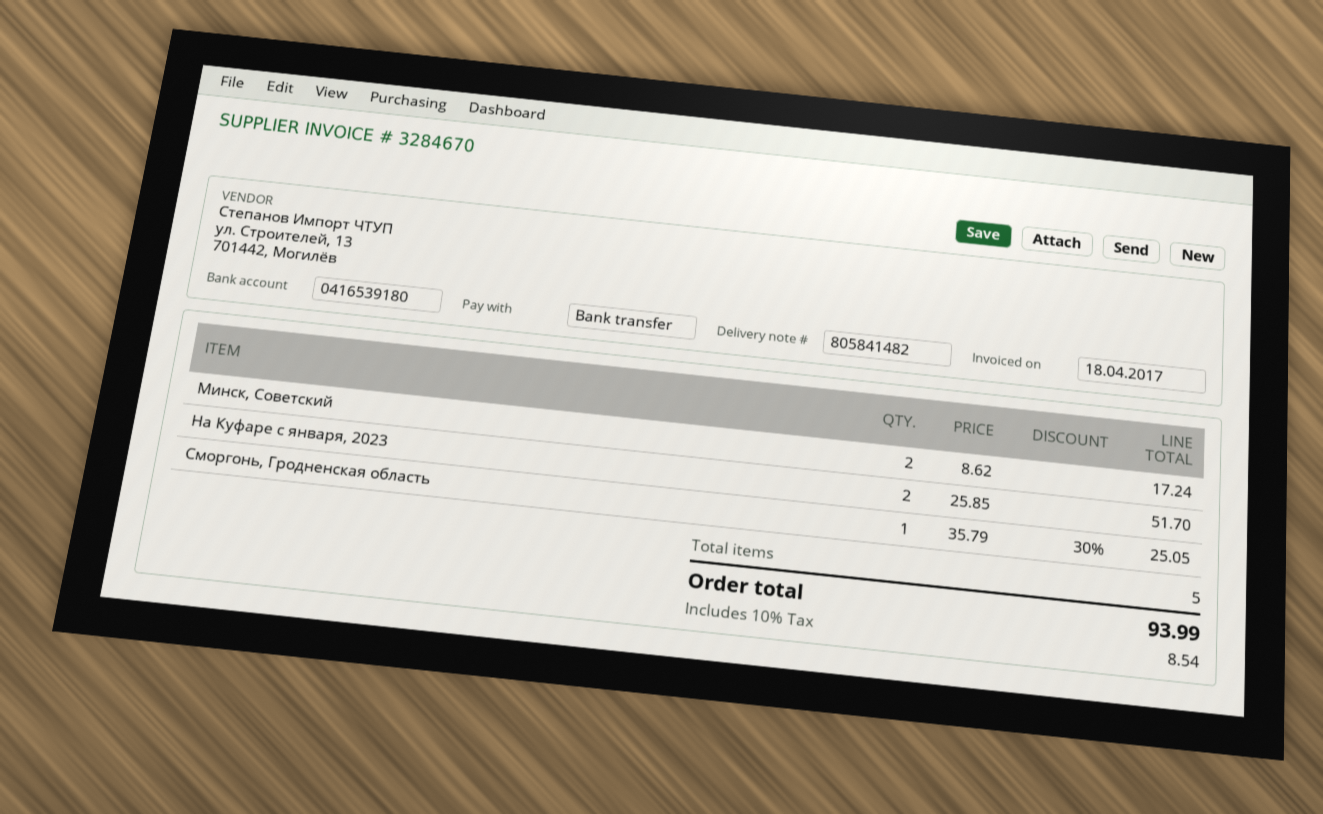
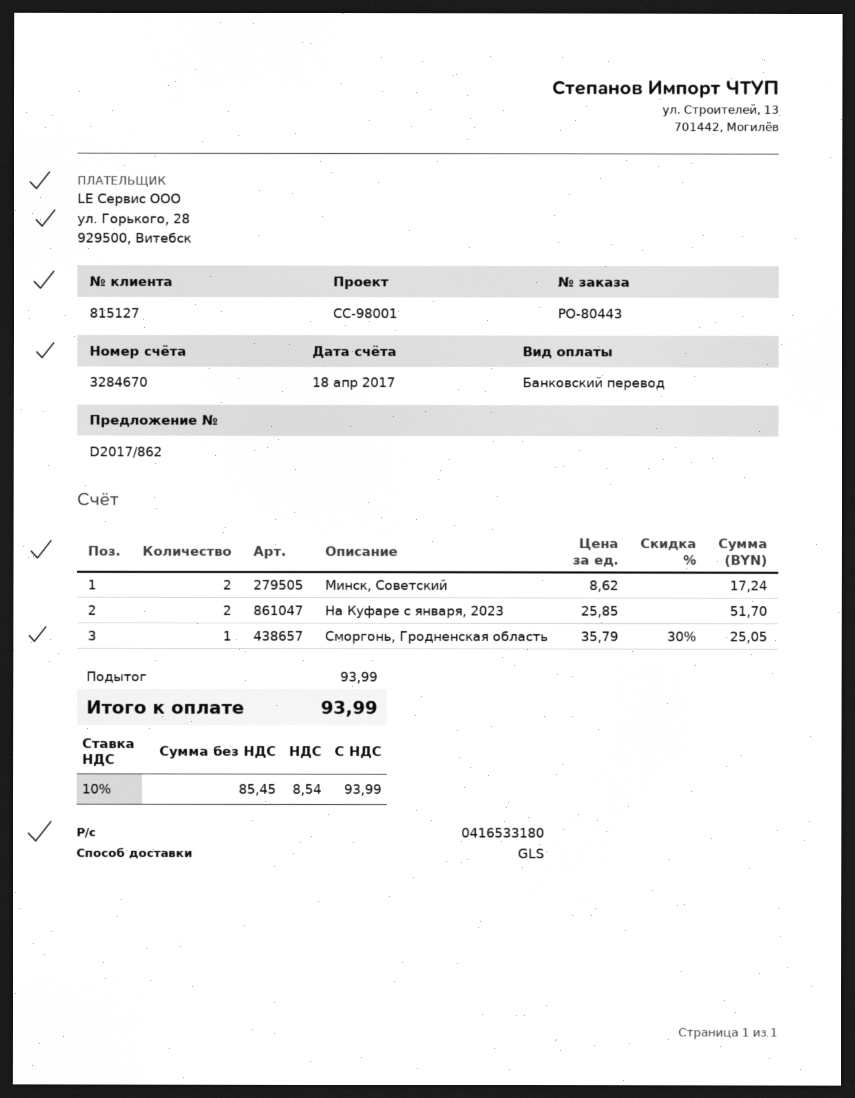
bank account: 0416539180 -> 0416533180

